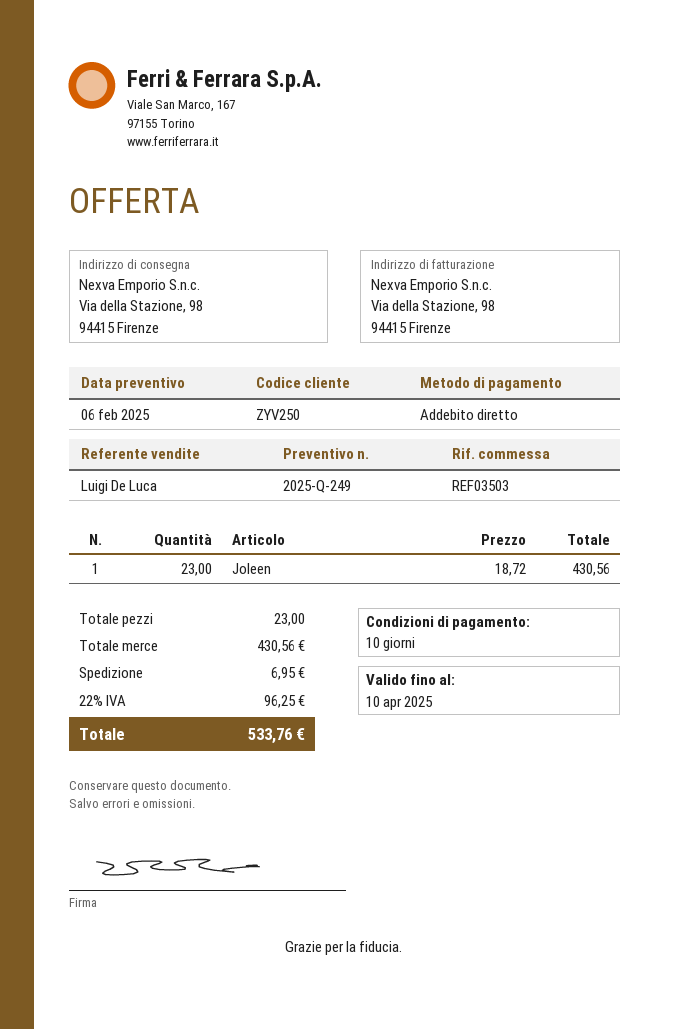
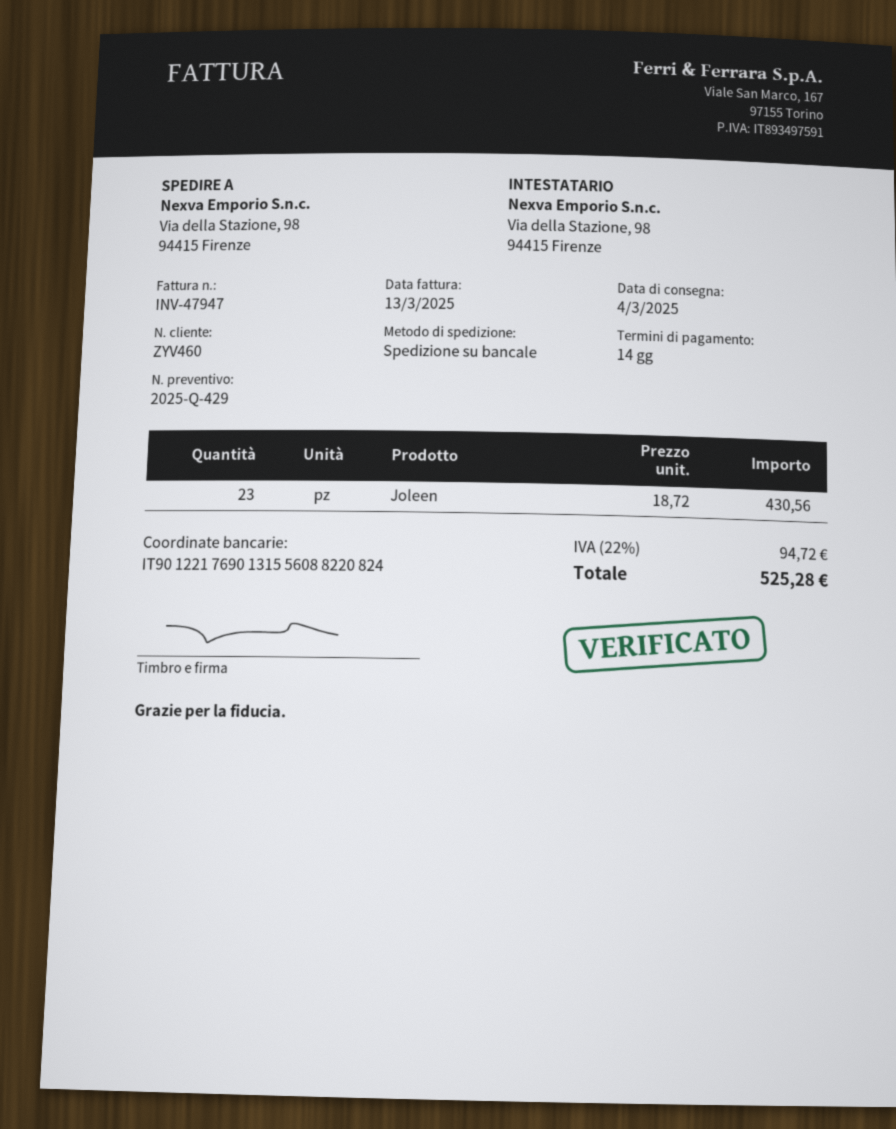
quote number: 2025-Q-249 -> 2025-Q-429
payment terms: 10 days -> 14 days
customer number: ZYV250 -> ZYV460
shipping: 6.95 -> none
tax: 22% = 96.25 -> 22% = 94.72
total: 533.76 -> 525.28

